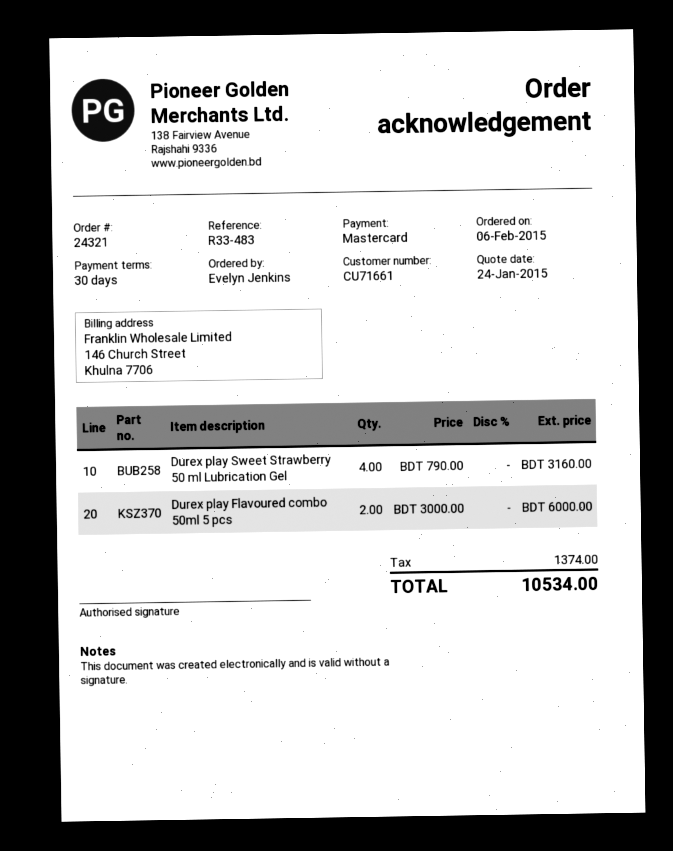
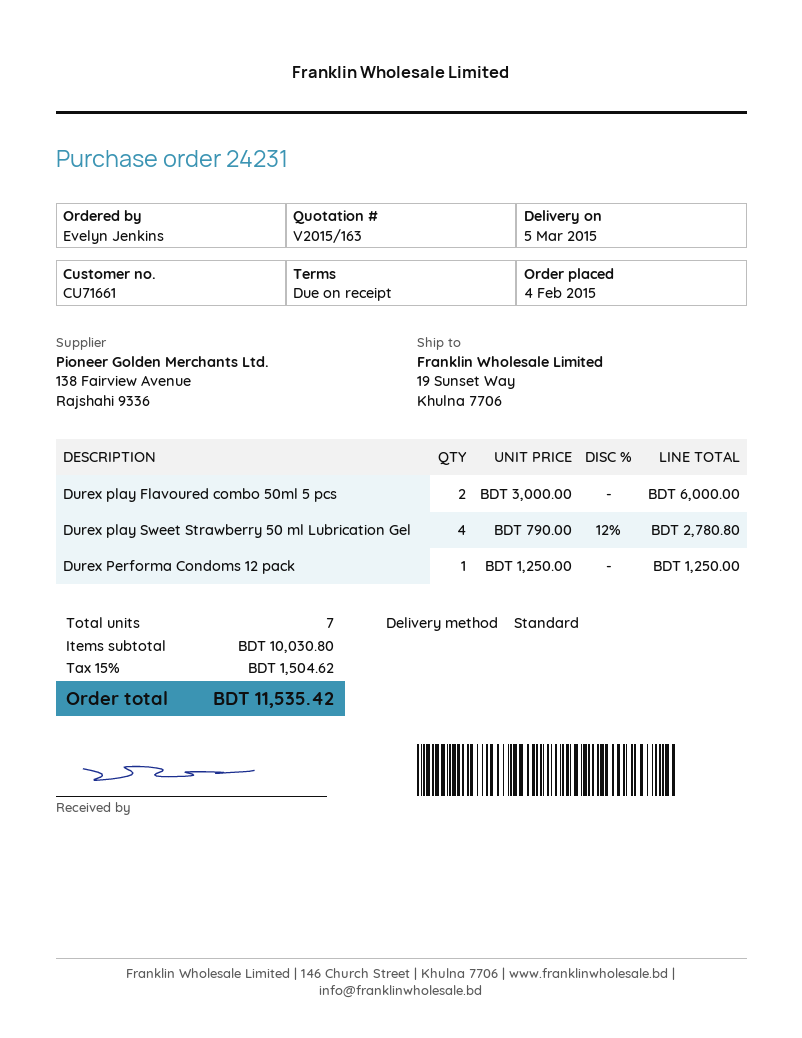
order number: 24321 -> 24231
order date: 2015-02-06 -> 2015-02-04
payment terms: 30 days -> on receipt
Durex play Sweet Strawberry 50 ml Lubrication Gel: 4 x 790.00 = 3160.00 -> 4 x 790.00 - 12% = 2780.80
Durex Performa Condoms 12 pack: none -> 1 x 1250.00 = 1250.00
tax: 1374.00 -> 1504.62
total: 10534.00 -> 11535.42

